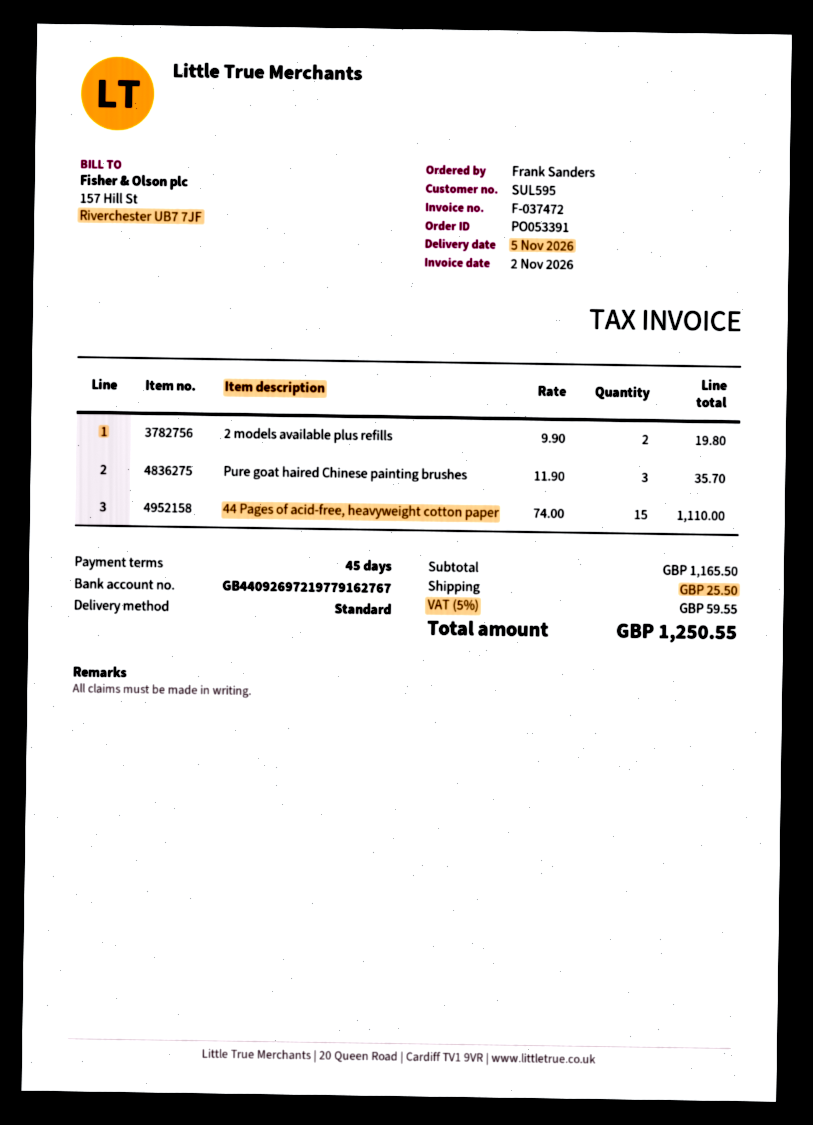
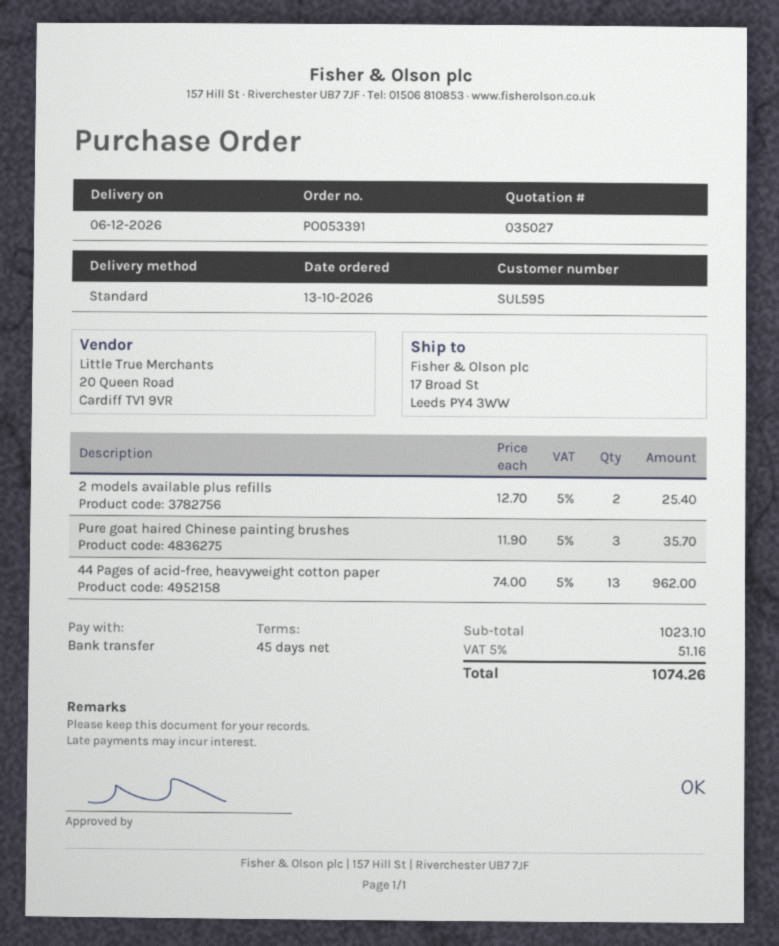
delivery date: 2026-11-05 -> 2026-12-06
2 models available plus refills: 2 x 9.90 = 19.80 -> 2 x 12.70 = 25.40
44 Pages of acid-free, heavyweight cotton paper: 15 x 74.00 = 1110.00 -> 13 x 74.00 = 962.00
subtotal: 1165.50 -> 1023.10
shipping: 25.50 -> none
tax: 5% = 59.55 -> 5% = 51.16
total: 1250.55 -> 1074.26

